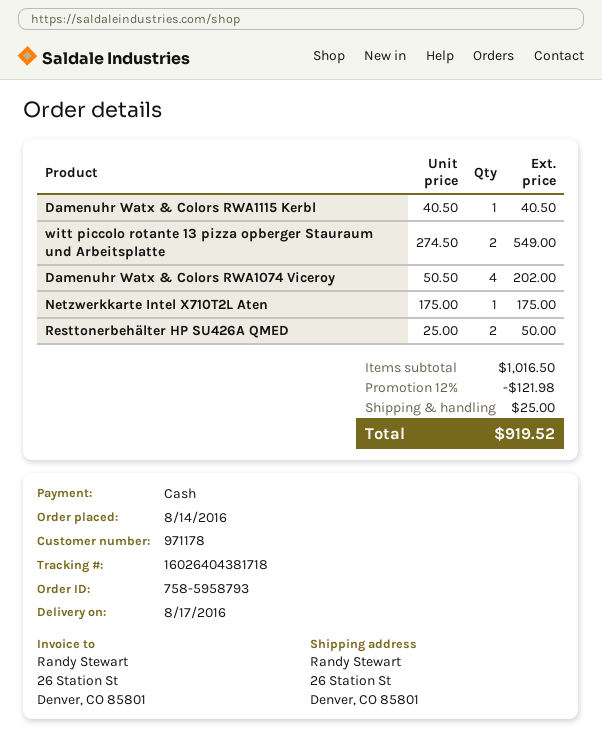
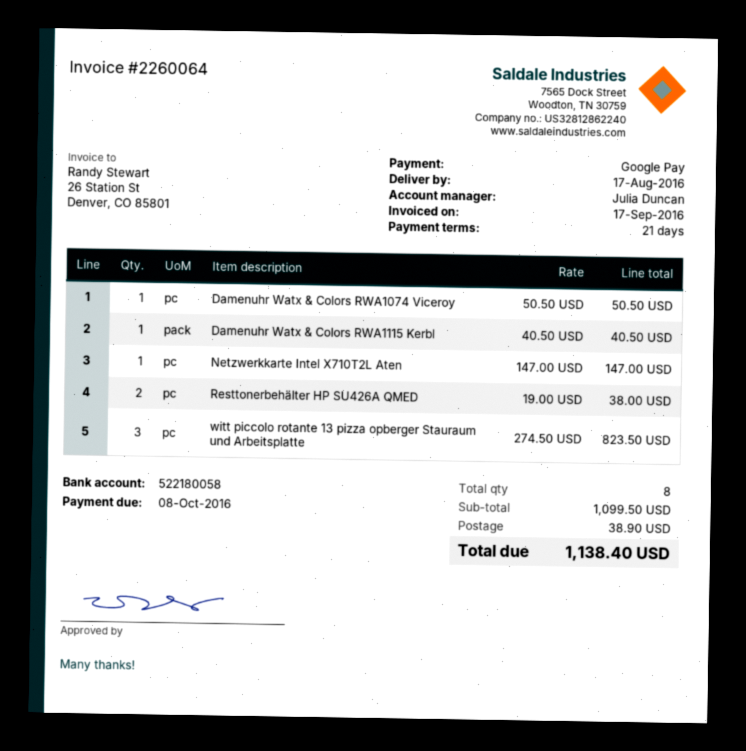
payment method: cash -> Google Pay
witt piccolo rotante 13 pizza opberger Stauraum und Arbeitsplatte: 2 x 274.50 = 549.00 -> 3 x 274.50 = 823.50
Damenuhr Watx & Colors RWA1074 Viceroy: 4 x 50.50 = 202.00 -> 1 x 50.50 = 50.50
Netzwerkkarte Intel X710T2L Aten: 1 x 175.00 = 175.00 -> 1 x 147.00 = 147.00
Resttonerbehälter HP SU426A QMED: 2 x 25.00 = 50.00 -> 2 x 19.00 = 38.00
subtotal: 1016.50 -> 1099.50
discount: 12% = 121.98 -> none
shipping: 25.00 -> 38.90
total: 919.52 -> 1138.40

